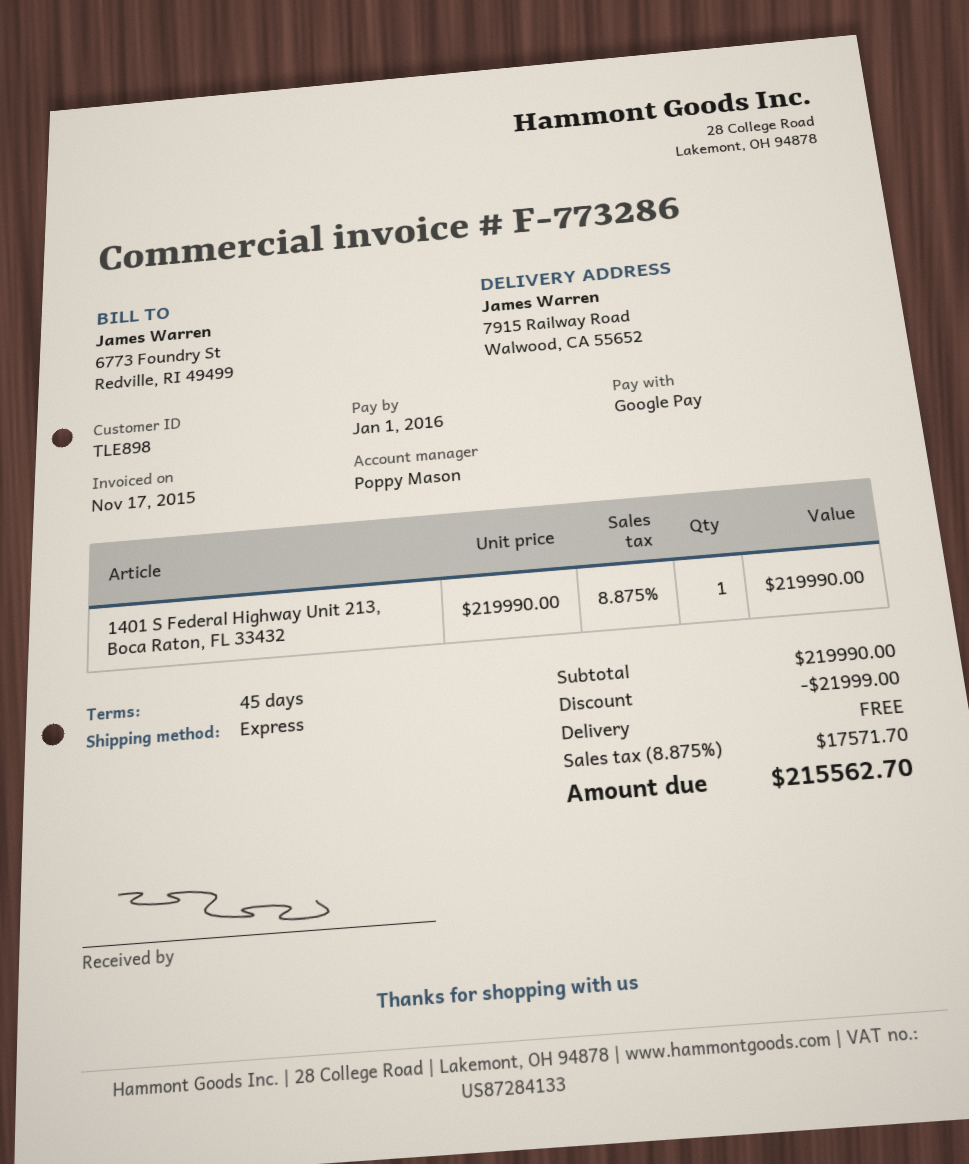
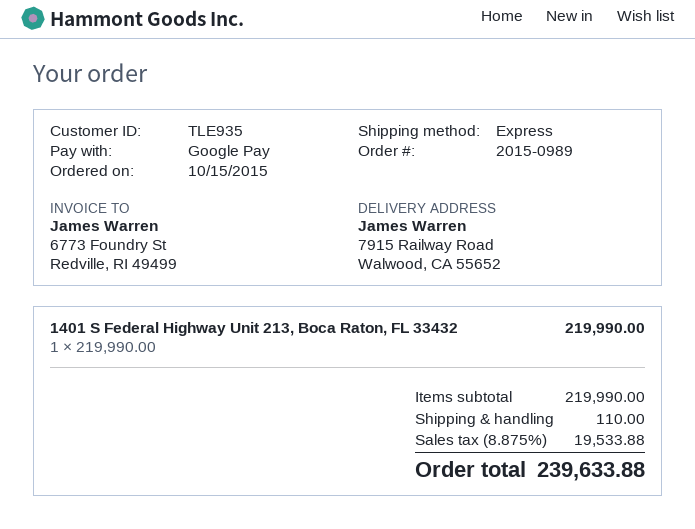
customer number: TLE898 -> TLE935
discount: 21999.00 -> none
shipping: 0.00 -> 110.00
tax: 8.875% = 17571.70 -> 8.875% = 19533.88
total: 215562.70 -> 239633.88

